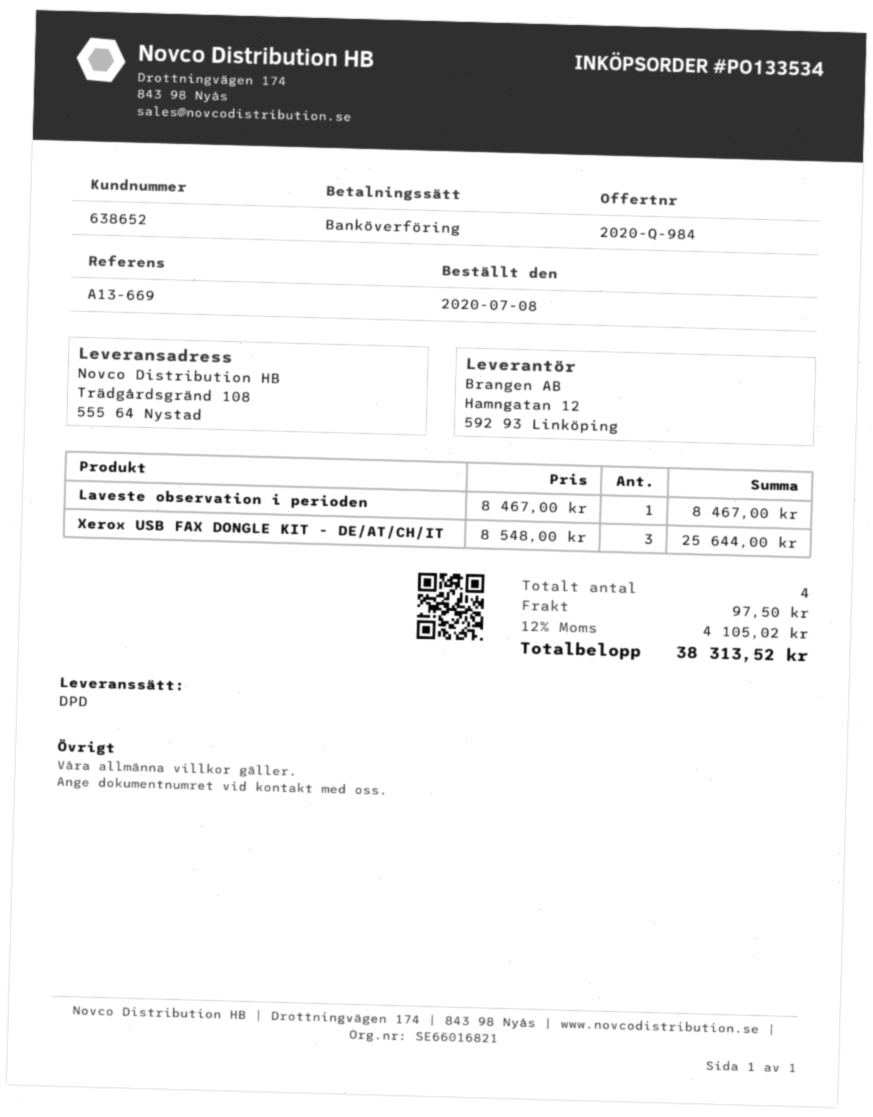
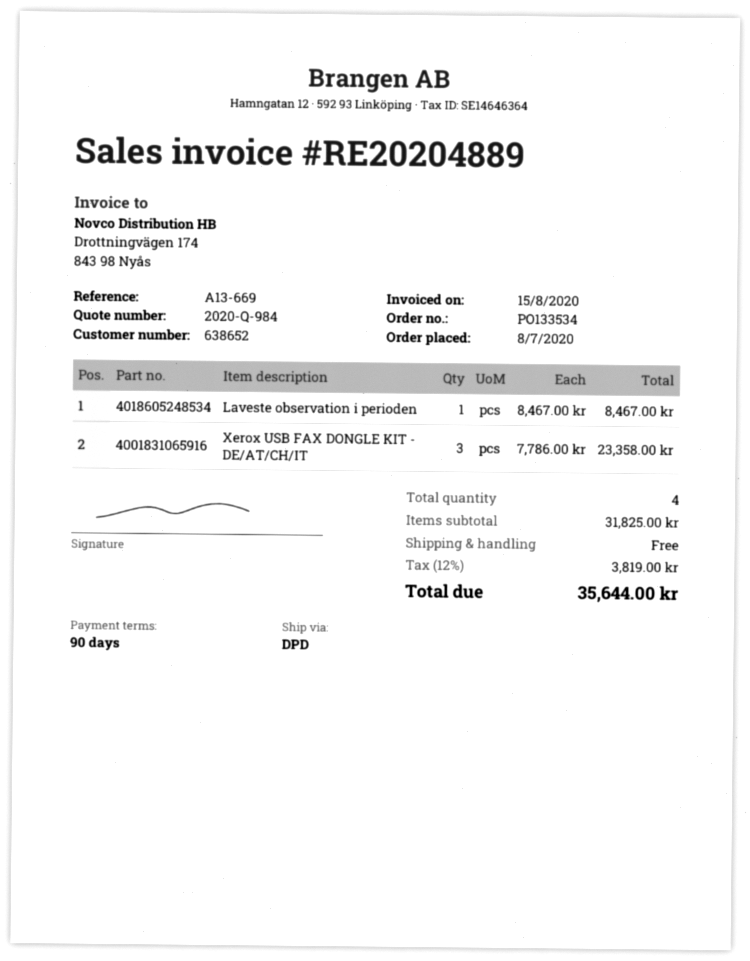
Xerox USB FAX DONGLE KIT - DE/AT/CH/IT: 3 x 8548.00 = 25644.00 -> 3 x 7786.00 = 23358.00
shipping: 97.50 -> 0.00
tax: 12% = 4105.02 -> 12% = 3819.00
total: 38313.52 -> 35644.00

